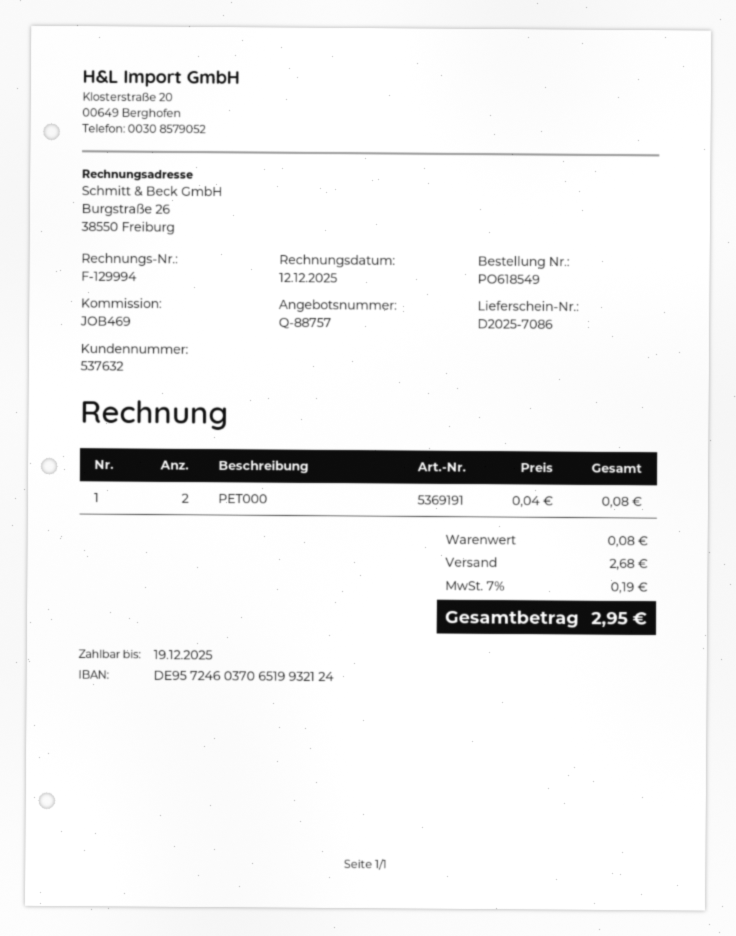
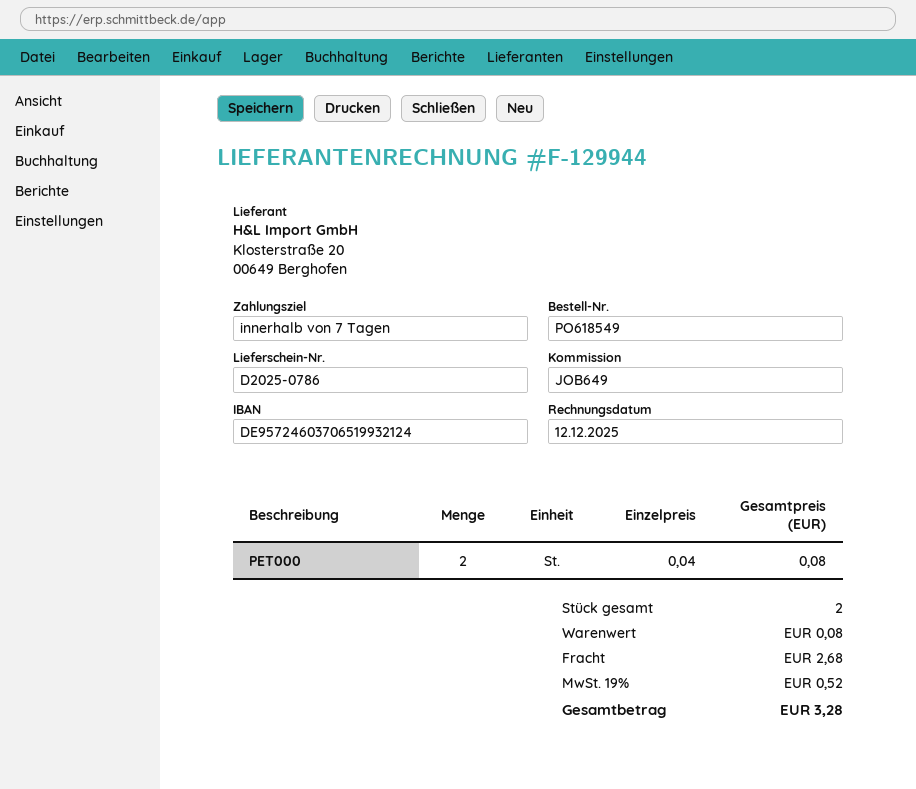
delivery note number: D2025-7086 -> D2025-0786
invoice number: F-129994 -> F-129944
reference: JOB469 -> JOB649
tax: 7% = 0.19 -> 19% = 0.52
total: 2.95 -> 3.28

